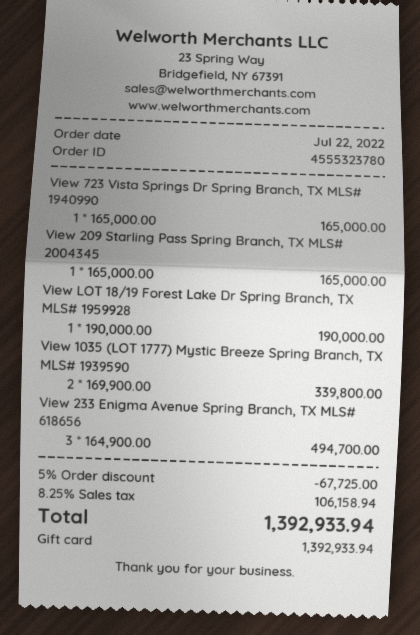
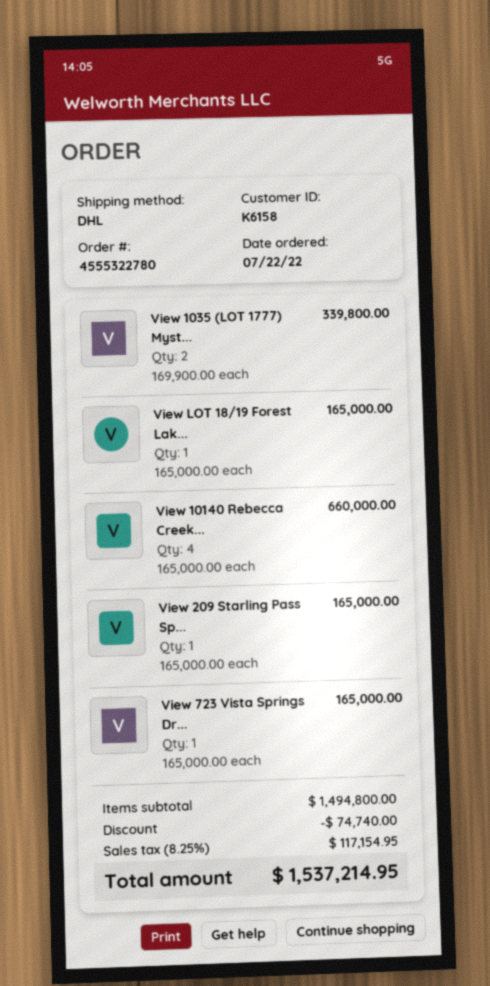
order number: 4555323780 -> 4555322780
View LOT 18/19 Forest Lake Dr Spring Branch, TX MLS# 1959928: 1 x 190000.00 = 190000.00 -> 1 x 165000.00 = 165000.00
View 233 Enigma Avenue Spring Branch, TX MLS# 618656: 3 x 164900.00 = 494700.00 -> none
View 10140 Rebecca Creek...: none -> 4 x 165000.00 = 660000.00
discount: 67725.00 -> 74740.00
tax: 8.25% = 106158.94 -> 8.25% = 117154.95
total: 1392933.94 -> 1537214.95

